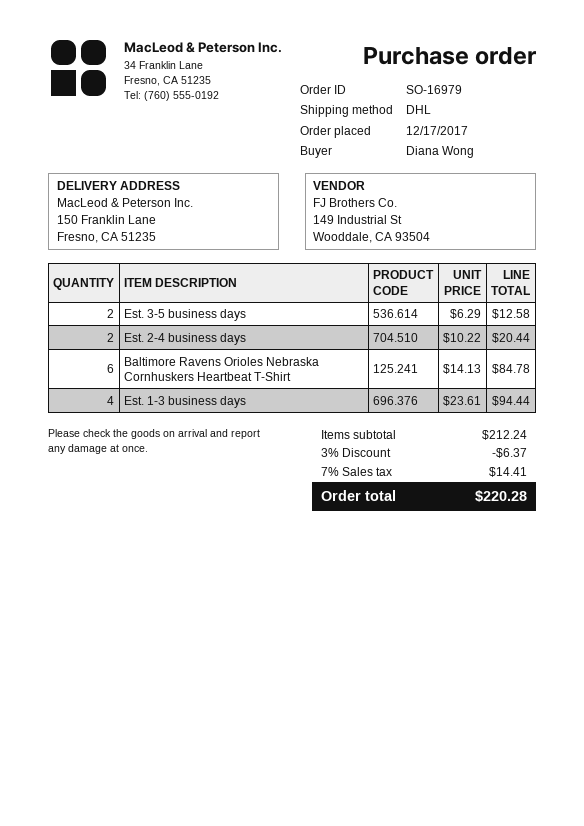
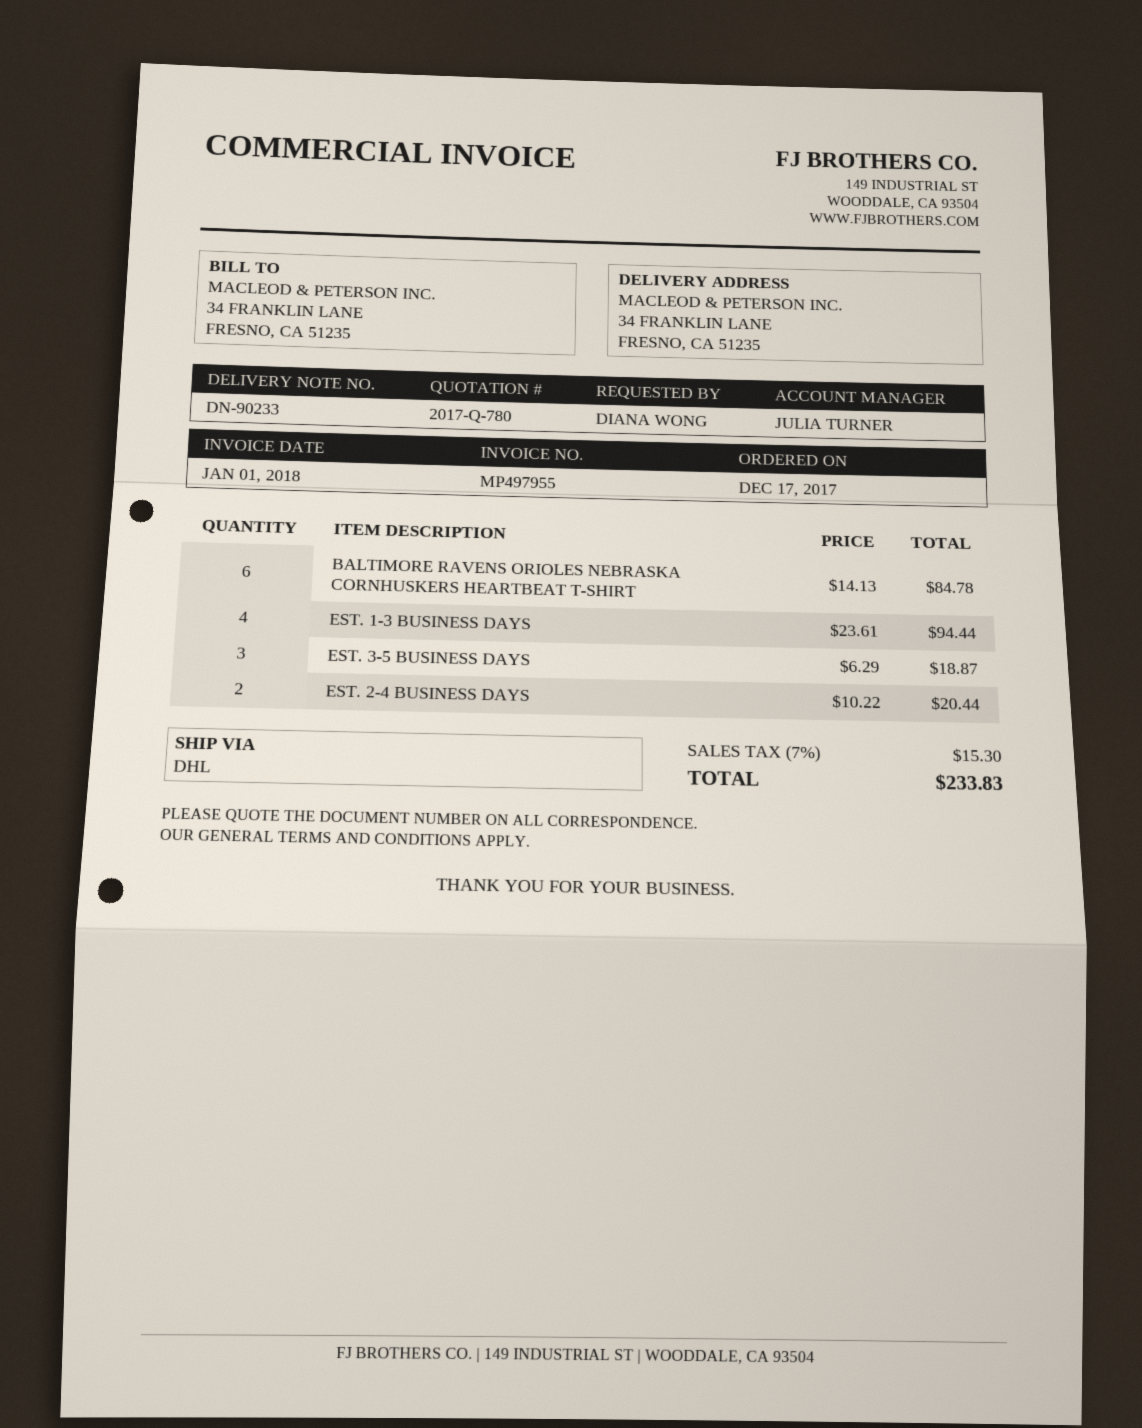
ship to: 150 Franklin Lane, Fresno, CA 51235 -> 34 FRANKLIN LANE, FRESNO, CA 51235
Est. 3-5 business days: 2 x 6.29 = 12.58 -> 3 x 6.29 = 18.87
discount: 3% = 6.37 -> none
tax: 7% = 14.41 -> 7% = 15.30
total: 220.28 -> 233.83

